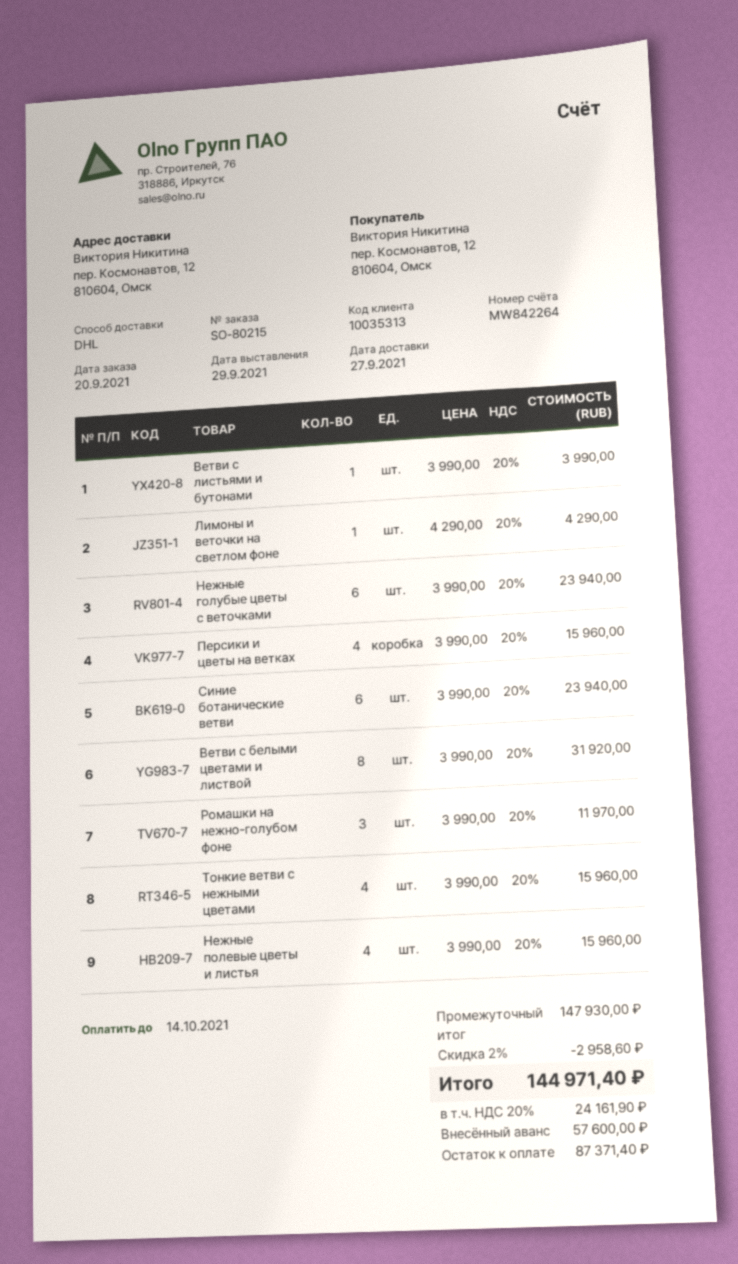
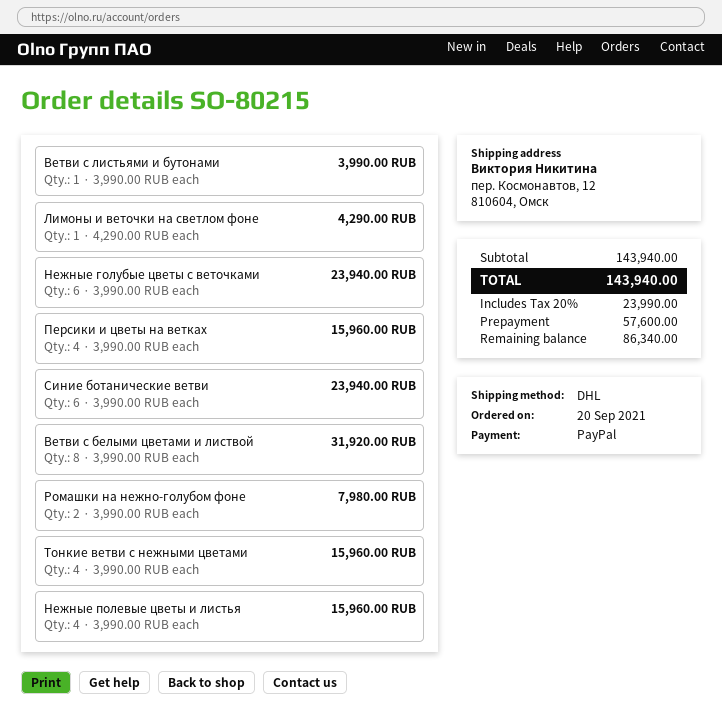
Ромашки на нежно-голубом фоне: 3 x 3990.00 = 11970.00 -> 2 x 3990.00 = 7980.00
subtotal: 147930.00 -> 143940.00
discount: 2% = 2958.60 -> none
tax: 20% = 24161.90 -> 20% = 23990.00
total: 144971.40 -> 143940.00
balance: 87371.40 -> 86340.00

